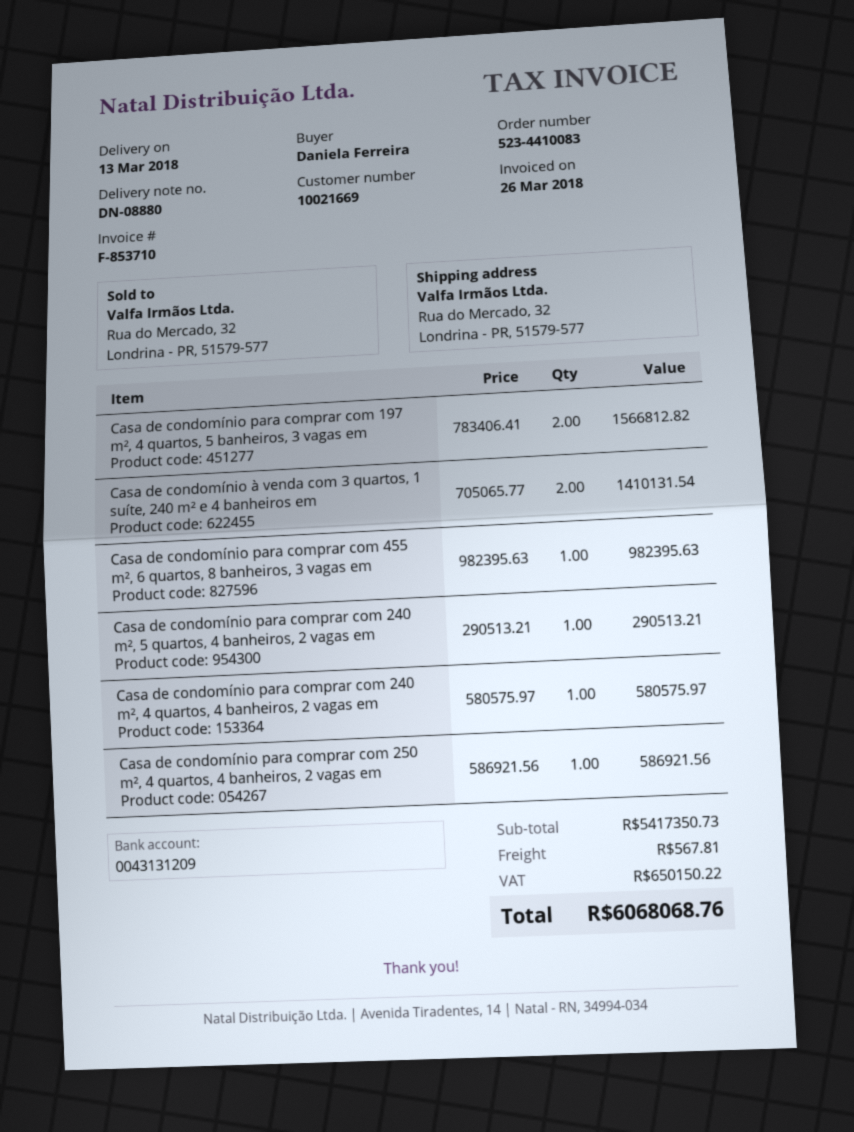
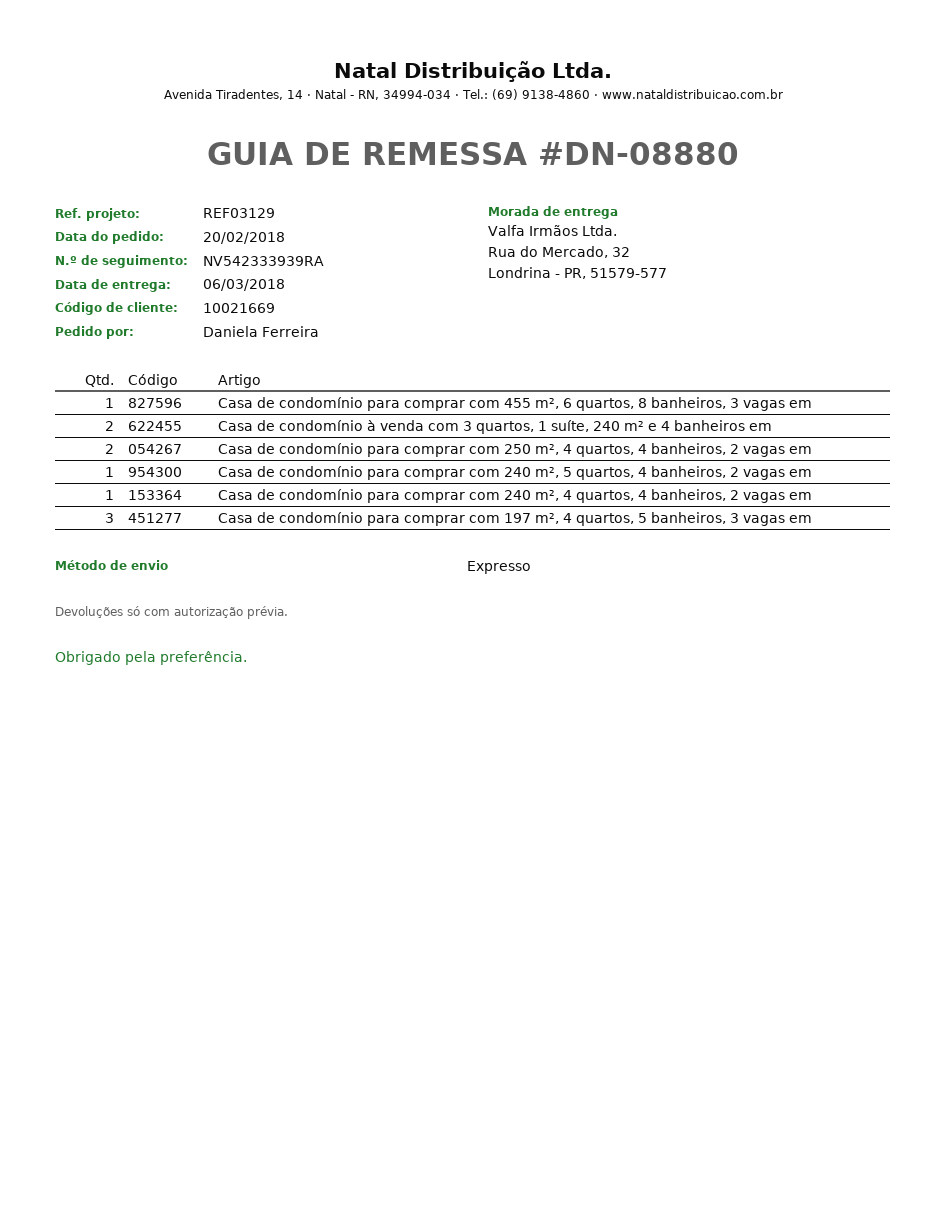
delivery date: 2018-03-13 -> 2018-03-06
Casa de condomínio para comprar com 197 m², 4 quartos, 5 banheiros, 3 vagas em: 2 -> 3
Casa de condomínio para comprar com 250 m², 4 quartos, 4 banheiros, 2 vagas em: 1 -> 2

